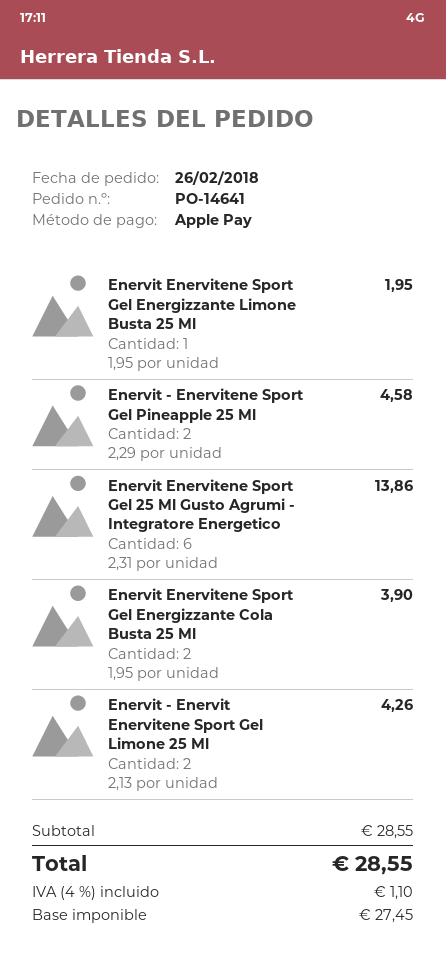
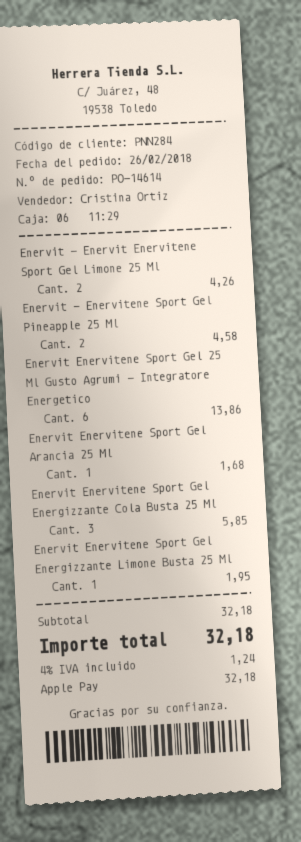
order number: PO-14641 -> PO-14614
Enervit Enervitene Sport Gel Energizzante Cola Busta 25 Ml: 2 for 3.90 -> 3 for 5.85
Enervit Enervitene Sport Gel Arancia 25 Ml: none -> 1 for 1.68
subtotal: 28.55 -> 32.18
tax: 4% = 1.10 -> 4% = 1.24
total: 28.55 -> 32.18

